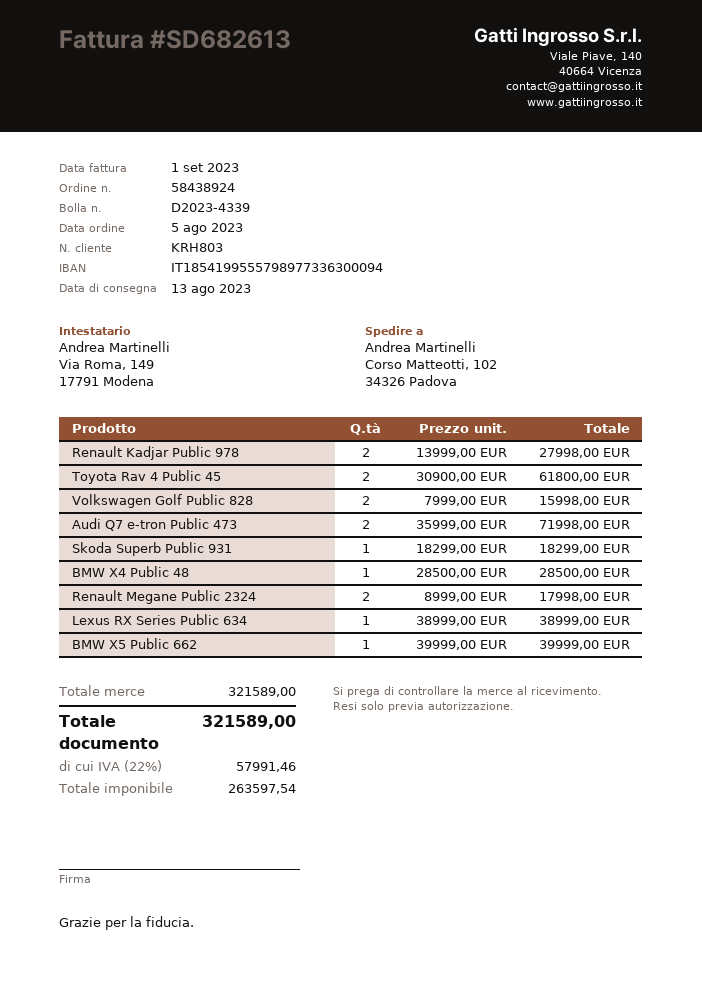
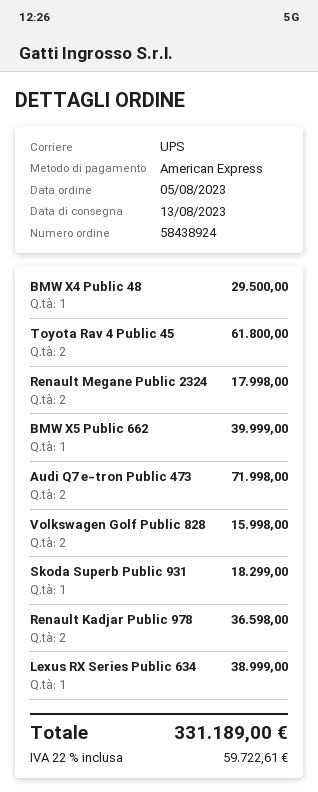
Renault Kadjar Public 978: 2 for 27998.00 -> 2 for 36598.00
BMW X4 Public 48: 1 for 28500.00 -> 1 for 29500.00
tax: 22% = 57991.46 -> 22% = 59722.61
total: 321589.00 -> 331189.00

